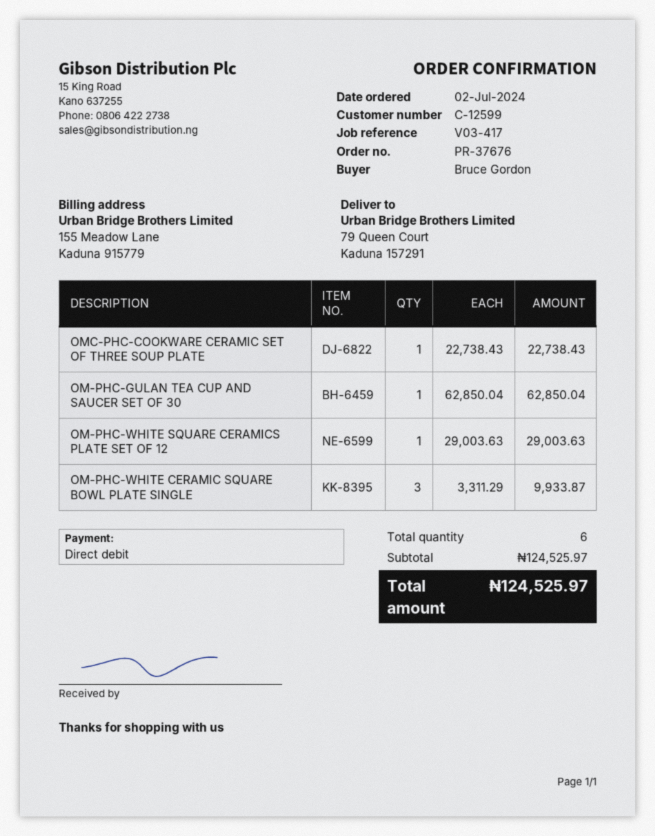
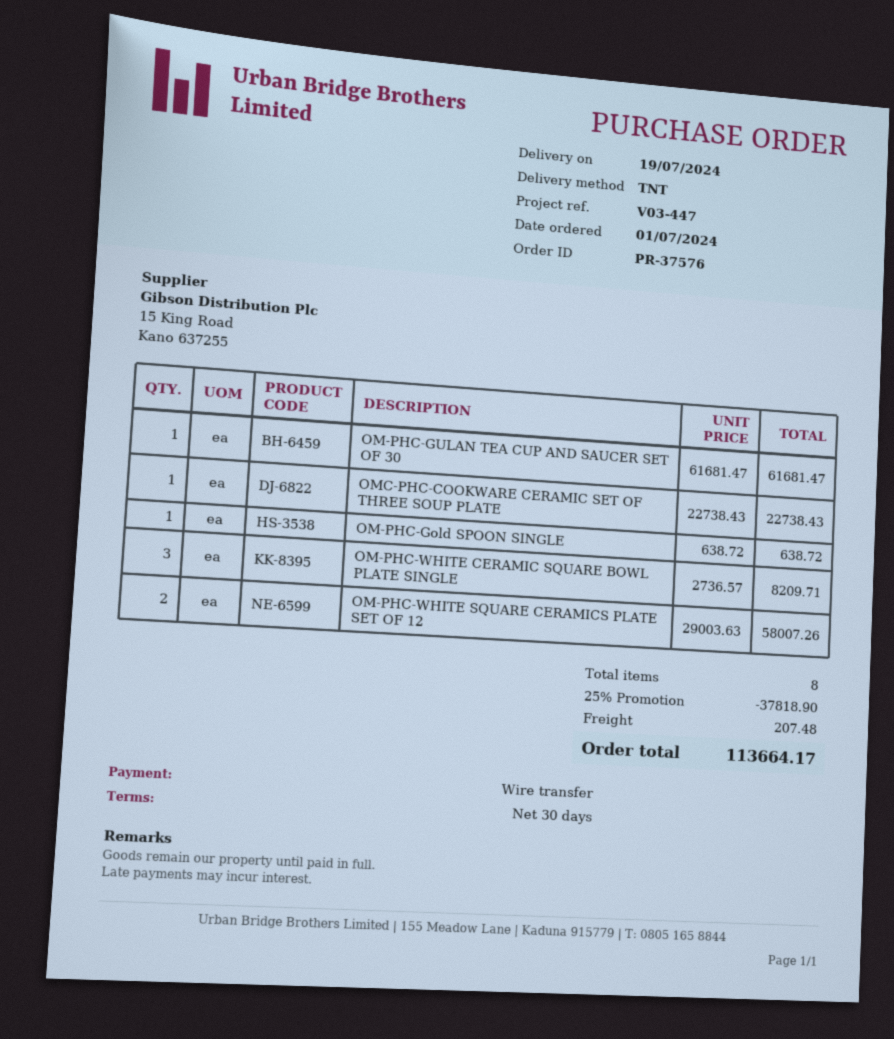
order number: PR-37676 -> PR-37576
order date: 2024-07-02 -> 2024-07-01
reference: V03-417 -> V03-447
payment method: direct debit -> bank transfer
OM-PHC-GULAN TEA CUP AND SAUCER SET OF 30: 1 x 62850.04 = 62850.04 -> 1 x 61681.47 = 61681.47
OM-PHC-WHITE SQUARE CERAMICS PLATE SET OF 12: 1 x 29003.63 = 29003.63 -> 2 x 29003.63 = 58007.26
OM-PHC-WHITE CERAMIC SQUARE BOWL PLATE SINGLE: 3 x 3311.29 = 9933.87 -> 3 x 2736.57 = 8209.71
OM-PHC-Gold SPOON SINGLE: none -> 1 x 638.72 = 638.72
total quantity: 6 -> 8
discount: none -> 25% = 37818.90
shipping: none -> 207.48
total: 124525.97 -> 113664.17

